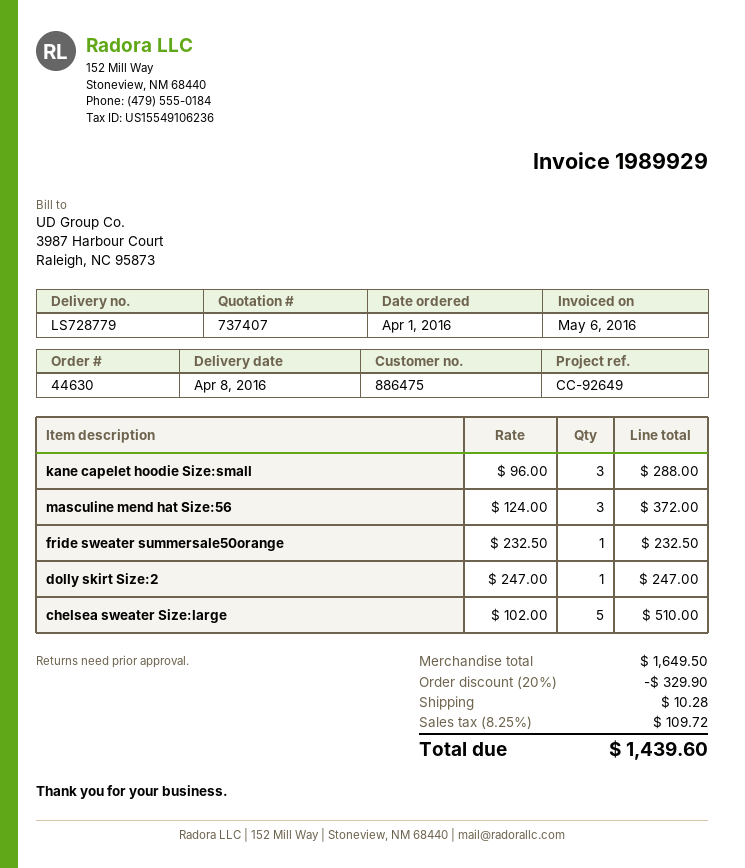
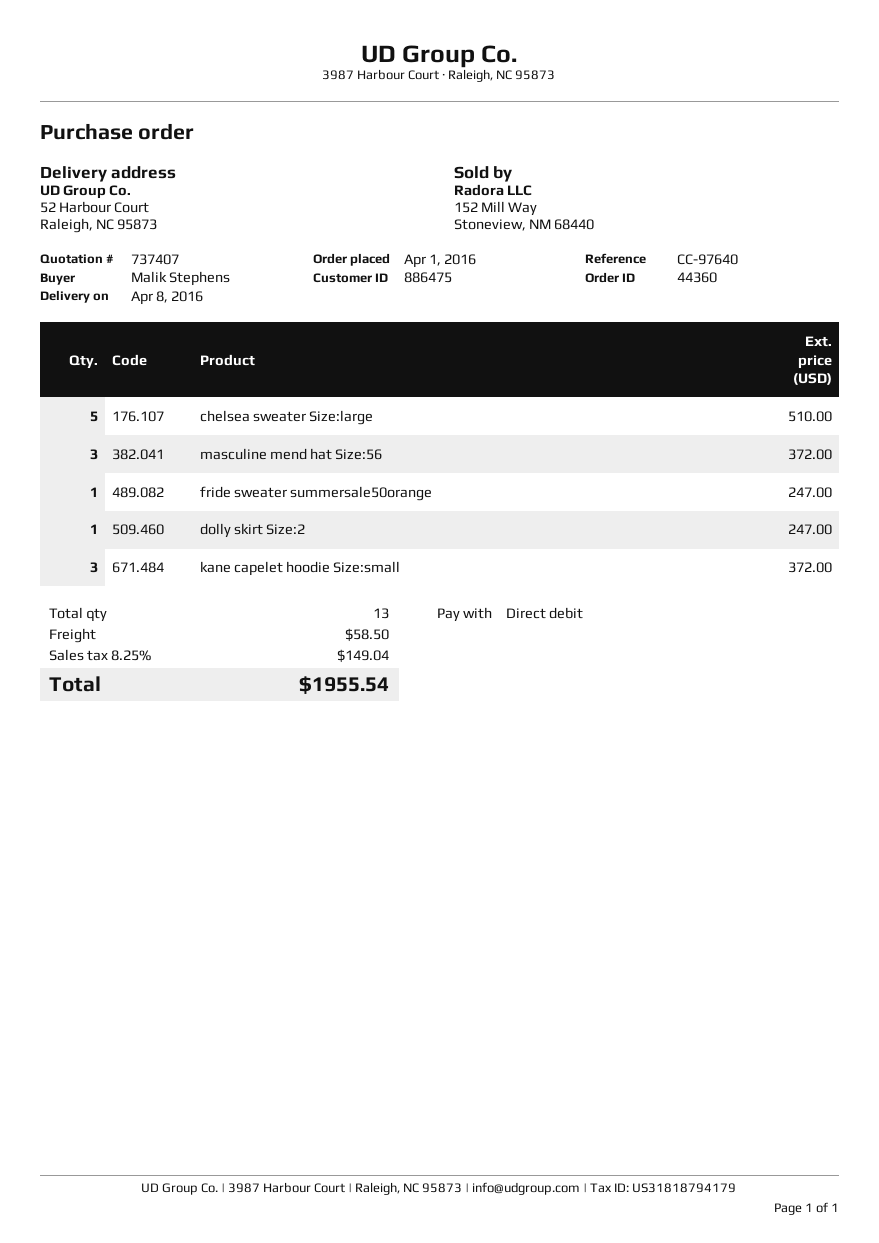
order number: 44630 -> 44360
reference: CC-92649 -> CC-97640
kane capelet hoodie Size:small: 3 for 288.00 -> 3 for 372.00
fride sweater summersale50orange: 1 for 232.50 -> 1 for 247.00
discount: 20% = 329.90 -> none
shipping: 10.28 -> 58.50
tax: 8.25% = 109.72 -> 8.25% = 149.04
total: 1439.60 -> 1955.54

